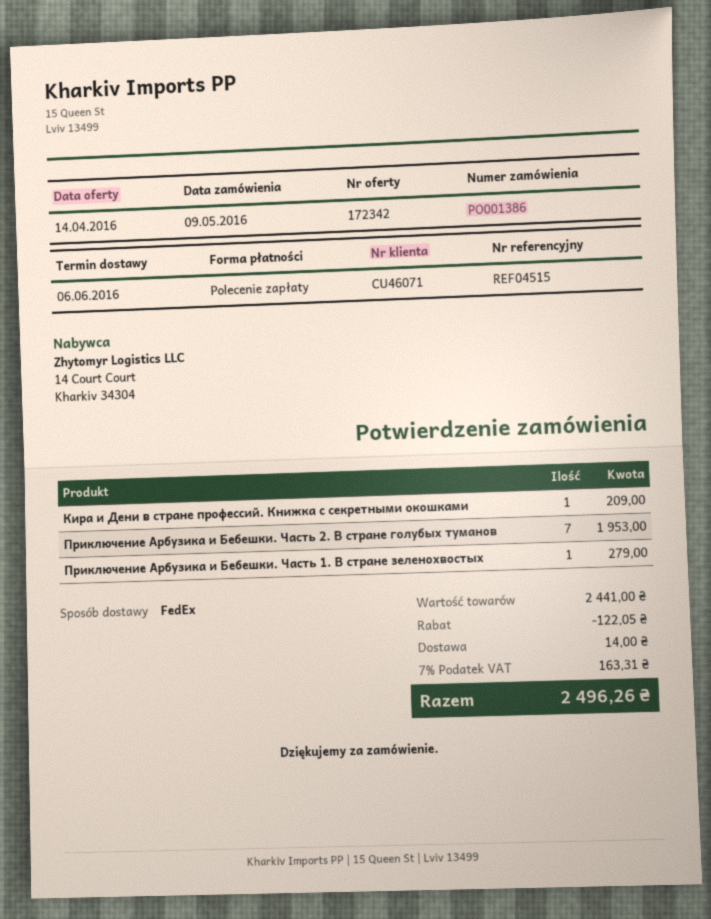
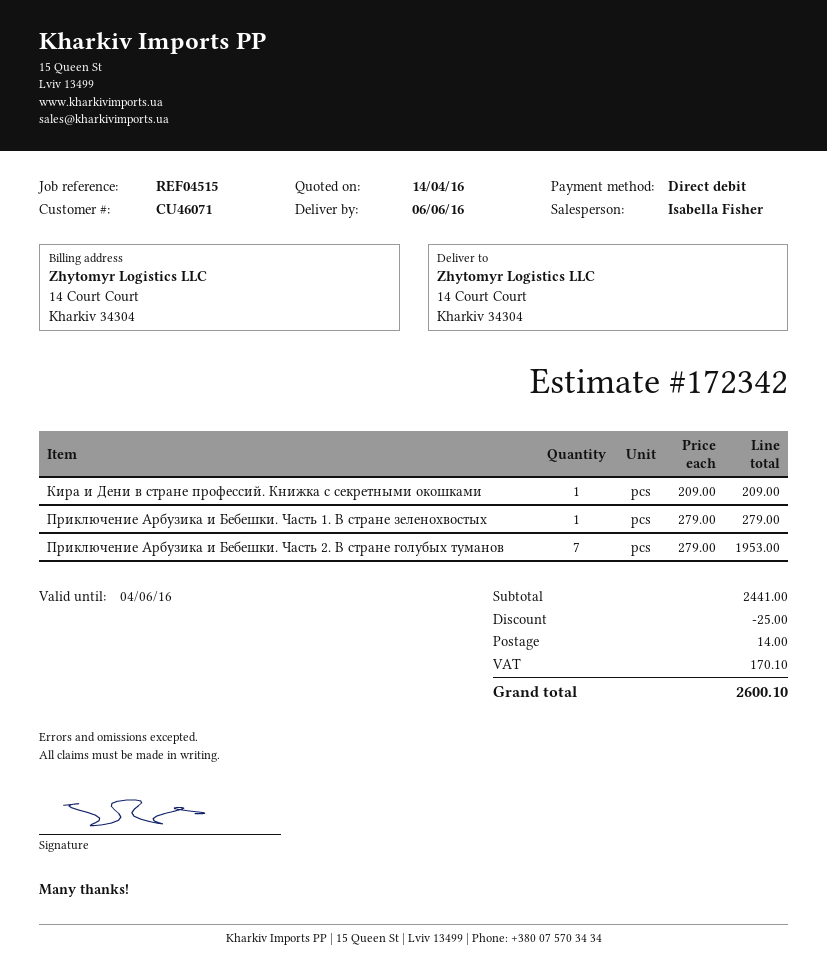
discount: 122.05 -> 25.00
tax: 163.31 -> 170.10
total: 2496.26 -> 2600.10

